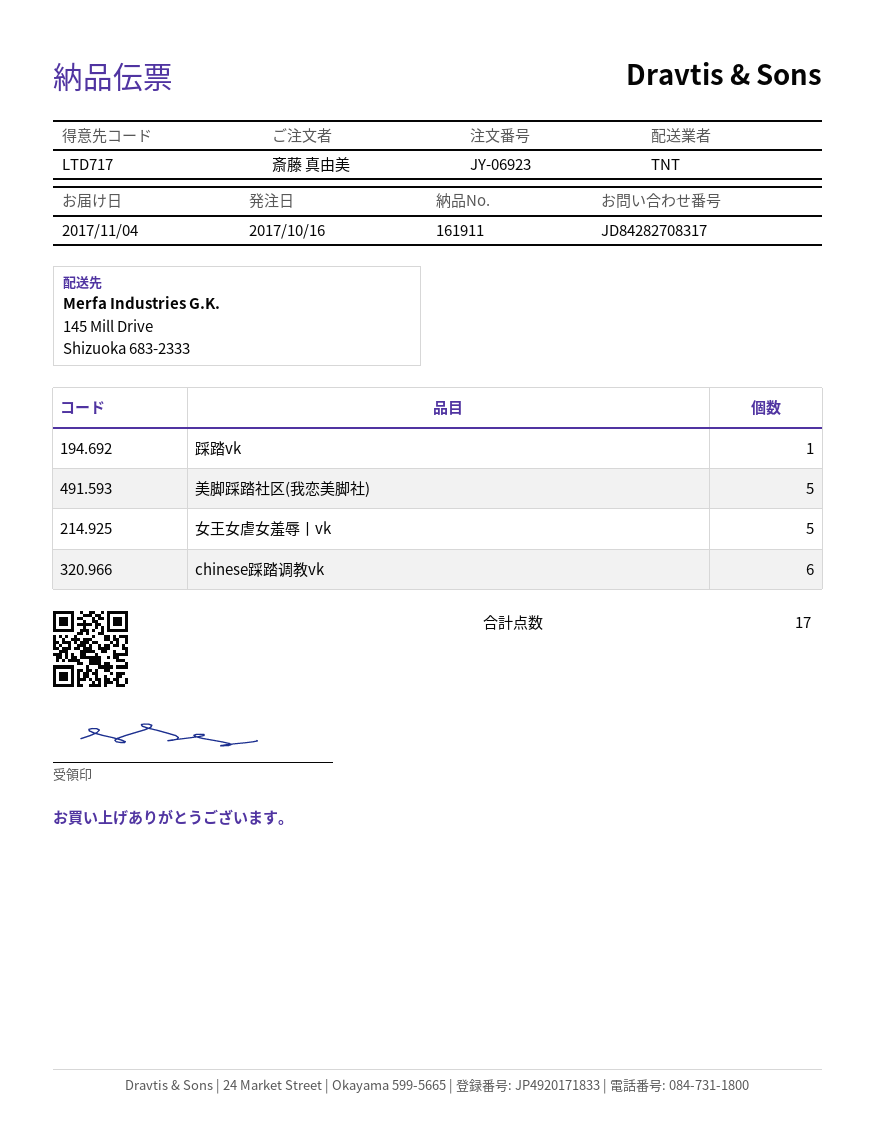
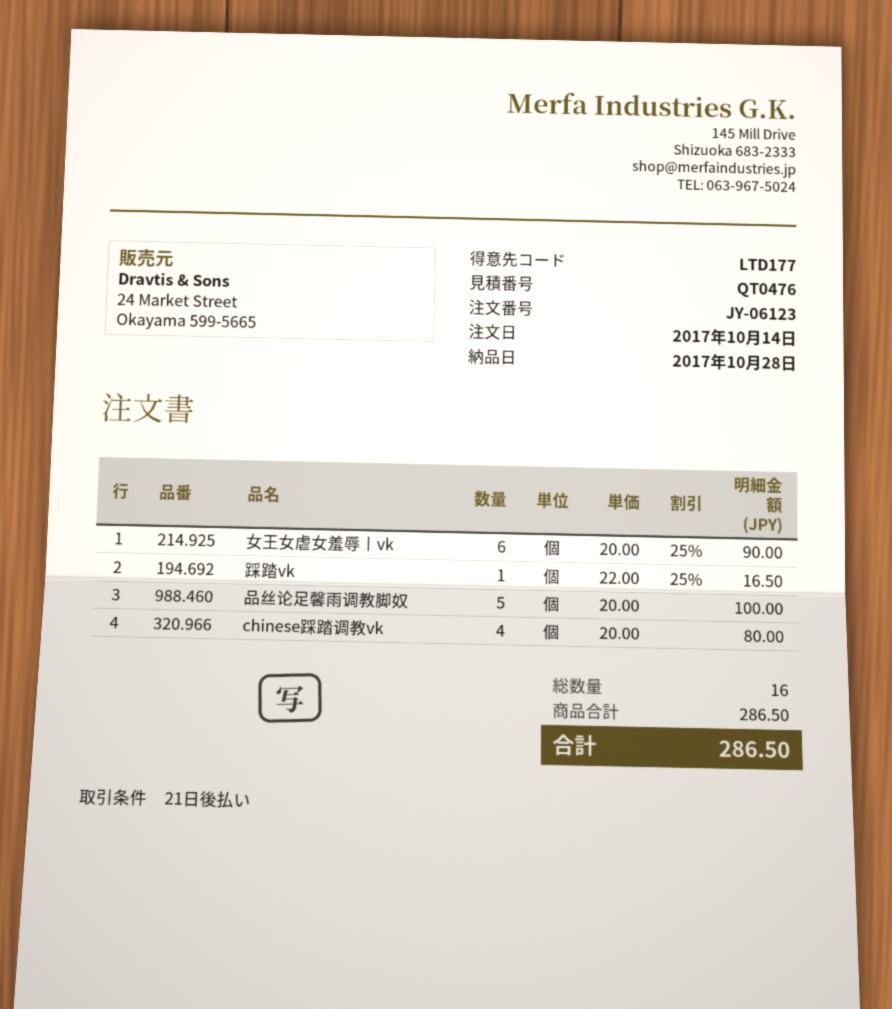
order number: JY-06923 -> JY-06123
order date: 2017-10-16 -> 2017-10-14
delivery date: 2017-11-04 -> 2017-10-28
customer number: LTD717 -> LTD177
美脚踩踏社区(我恋美脚社): 5 -> none
女王女虐女羞辱丨vk: 5 -> 6
chinese踩踏调教vk: 6 -> 4
品丝论足馨雨调教脚奴: none -> 5
total quantity: 17 -> 16

